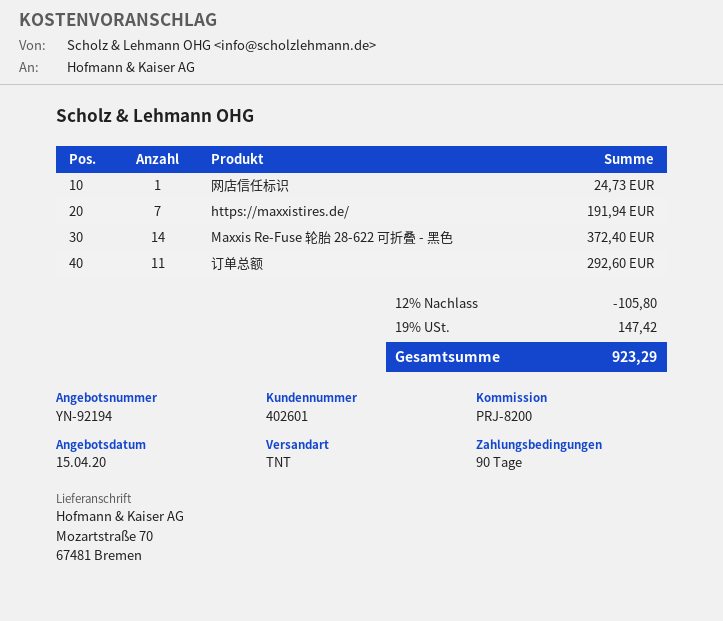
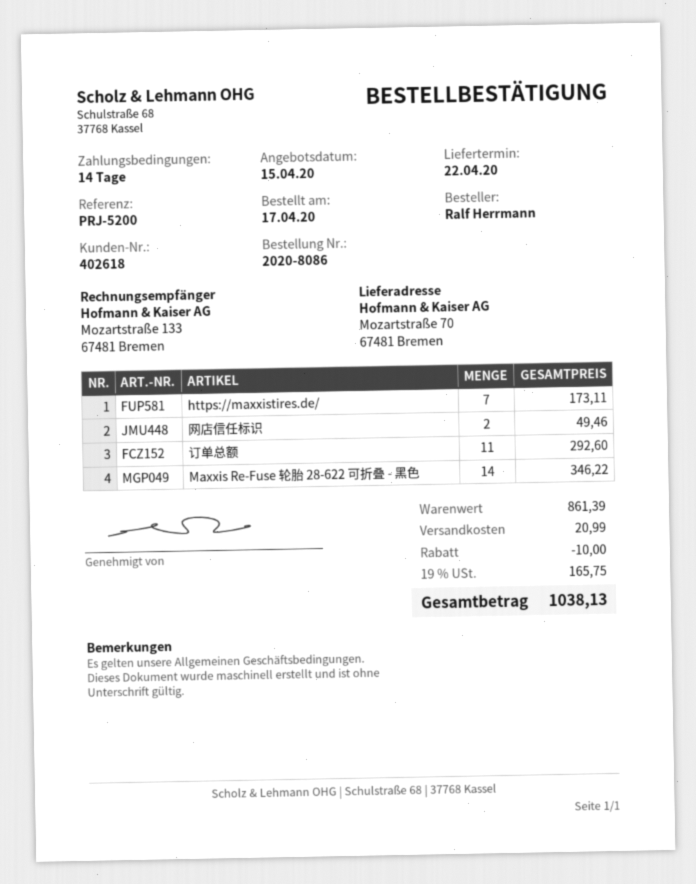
payment terms: 90 days -> 14 days
customer number: 402601 -> 402618
reference: PRJ-8200 -> PRJ-5200
网店信任标识: 1 for 24.73 -> 2 for 49.46
https://maxxistires.de/: 7 for 191.94 -> 7 for 173.11
Maxxis Re-Fuse 轮胎 28-622 可折叠 - 黑色: 14 for 372.40 -> 14 for 346.22
discount: 105.80 -> 10.00
shipping: none -> 20.99
tax: 19% = 147.42 -> 19% = 165.75
total: 923.29 -> 1038.13

